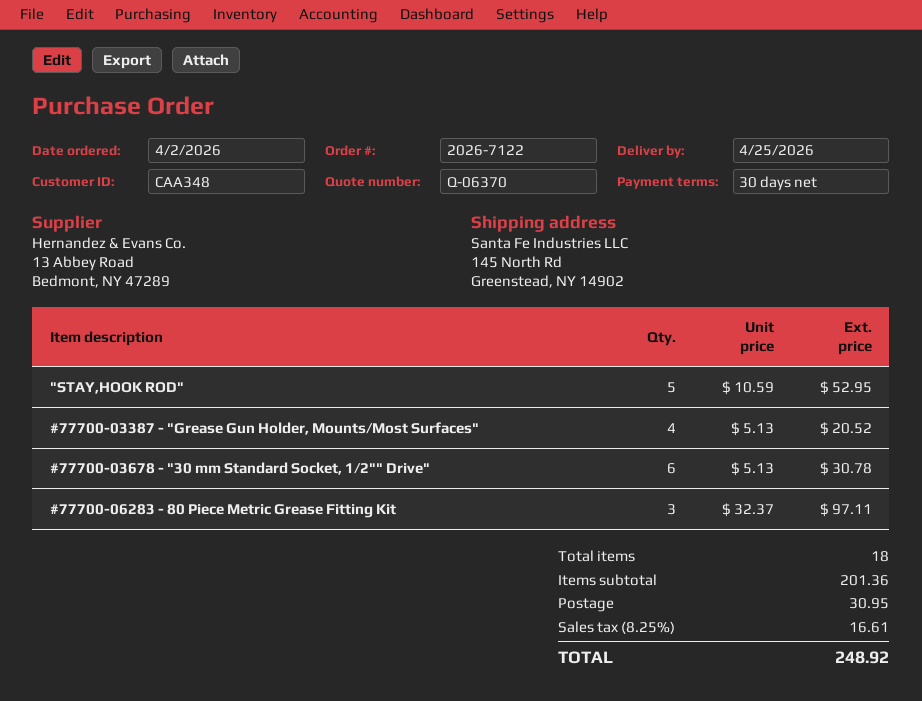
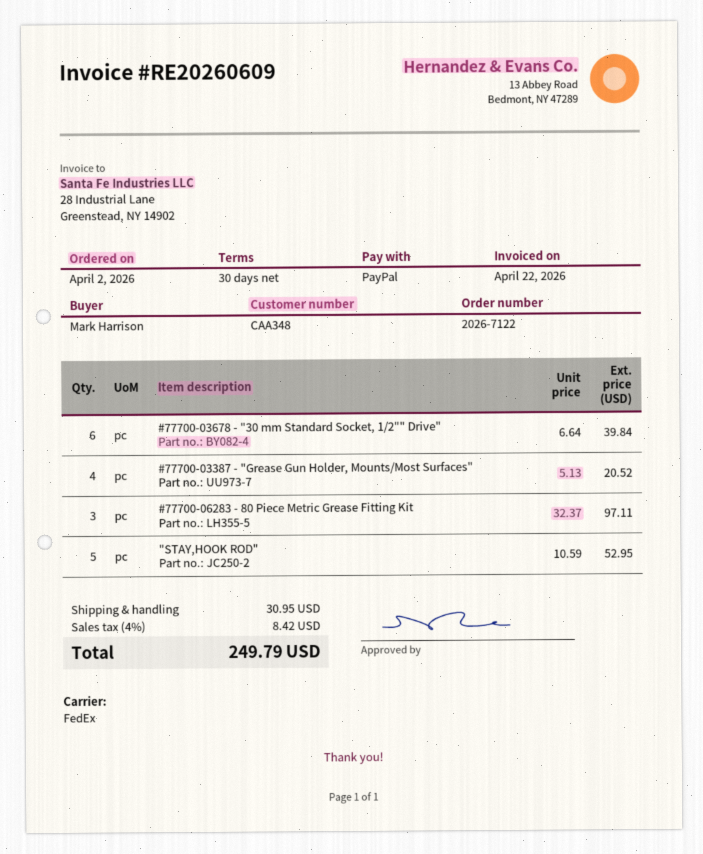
#77700-03678 - "30 mm Standard Socket, 1/2"" Drive": 6 x 5.13 = 30.78 -> 6 x 6.64 = 39.84
tax: 8.25% = 16.61 -> 4% = 8.42
total: 248.92 -> 249.79

